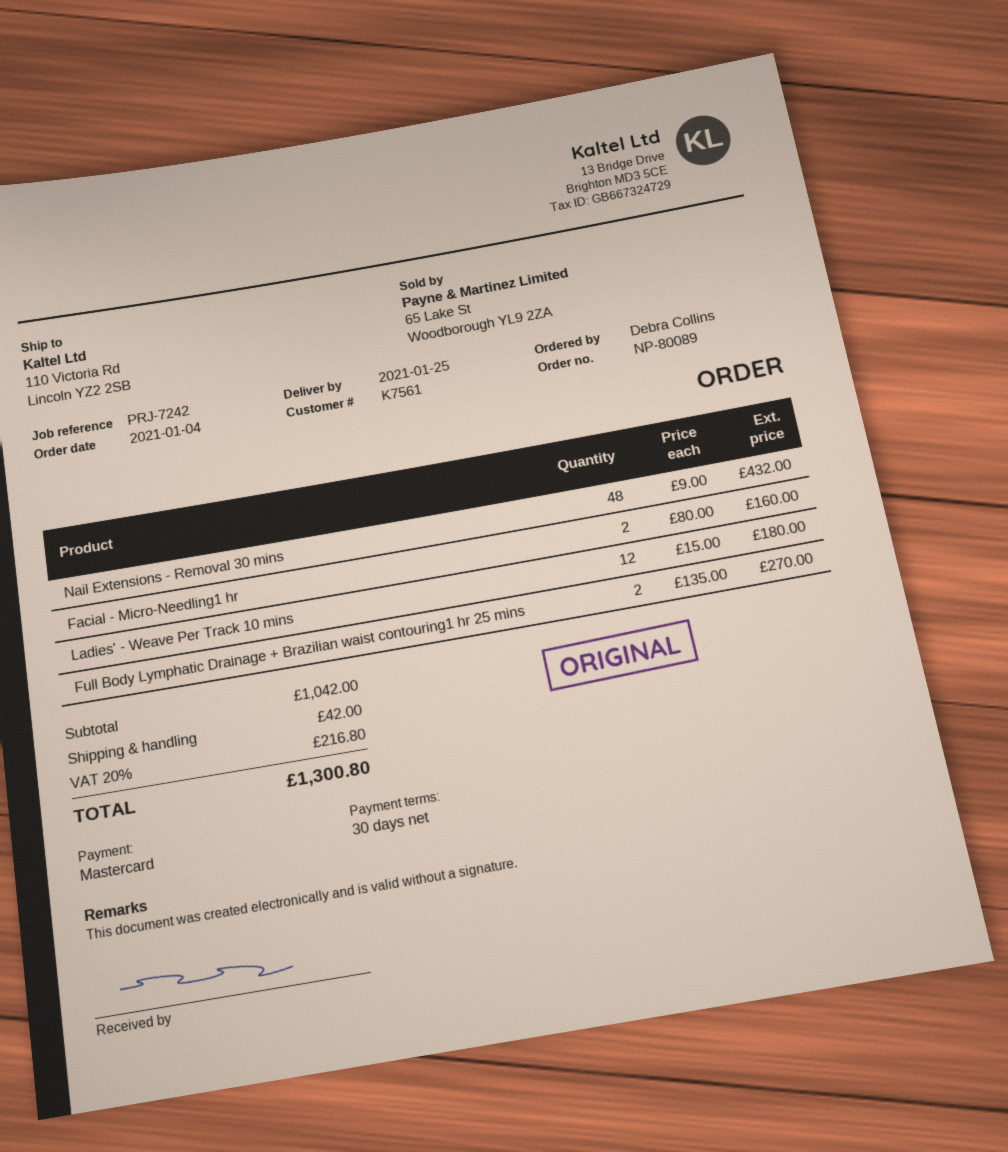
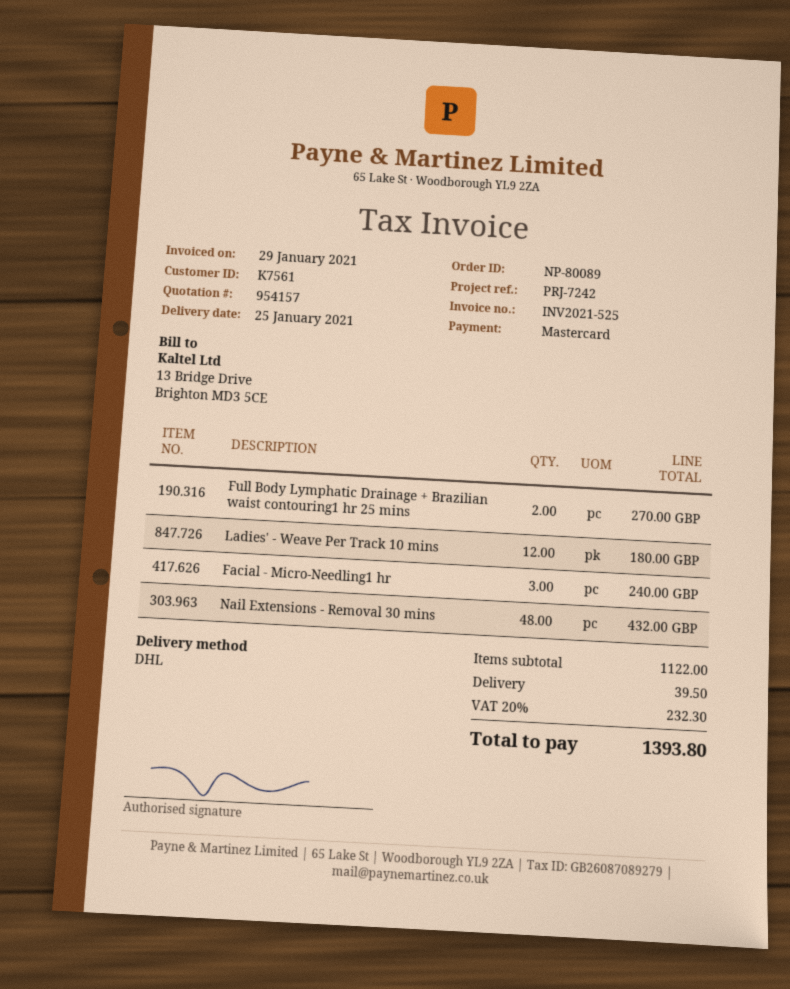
Facial - Micro-Needling1 hr: 2 for 160.00 -> 3 for 240.00
subtotal: 1042.00 -> 1122.00
shipping: 42.00 -> 39.50
tax: 20% = 216.80 -> 20% = 232.30
total: 1300.80 -> 1393.80

